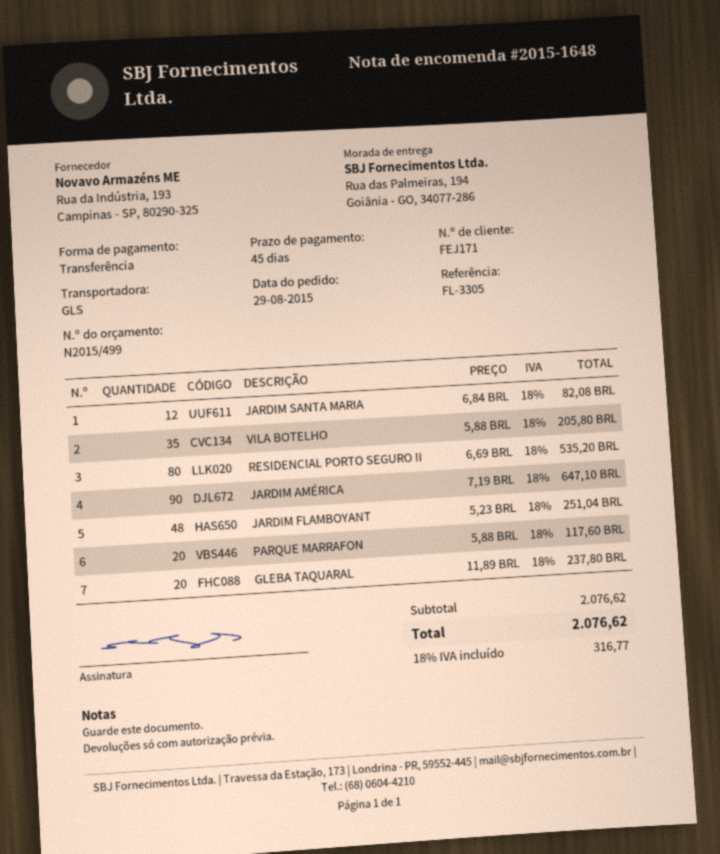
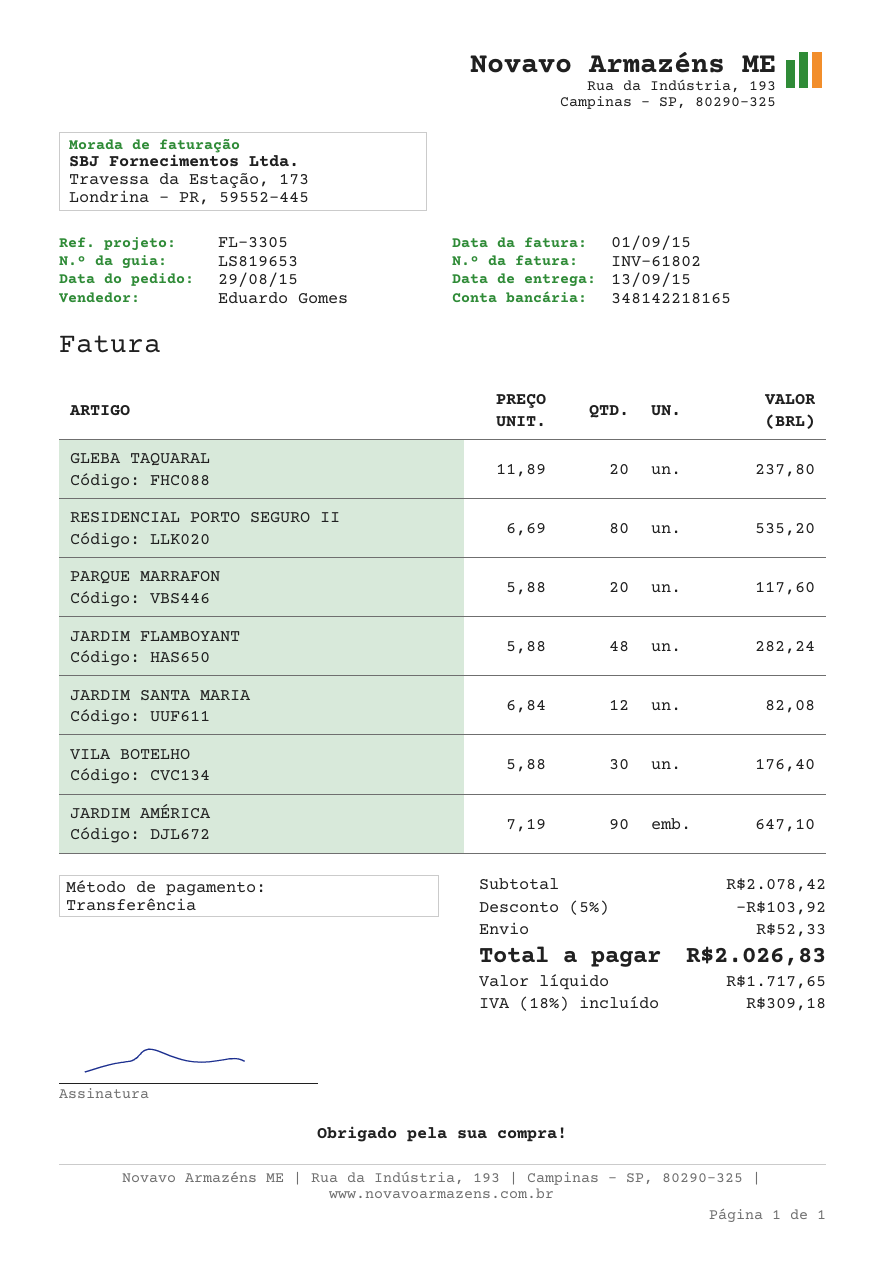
VILA BOTELHO: 35 x 5.88 = 205.80 -> 30 x 5.88 = 176.40
JARDIM FLAMBOYANT: 48 x 5.23 = 251.04 -> 48 x 5.88 = 282.24
subtotal: 2076.62 -> 2078.42
discount: none -> 5% = 103.92
shipping: none -> 52.33
tax: 18% = 316.77 -> 18% = 309.18
total: 2076.62 -> 2026.83

